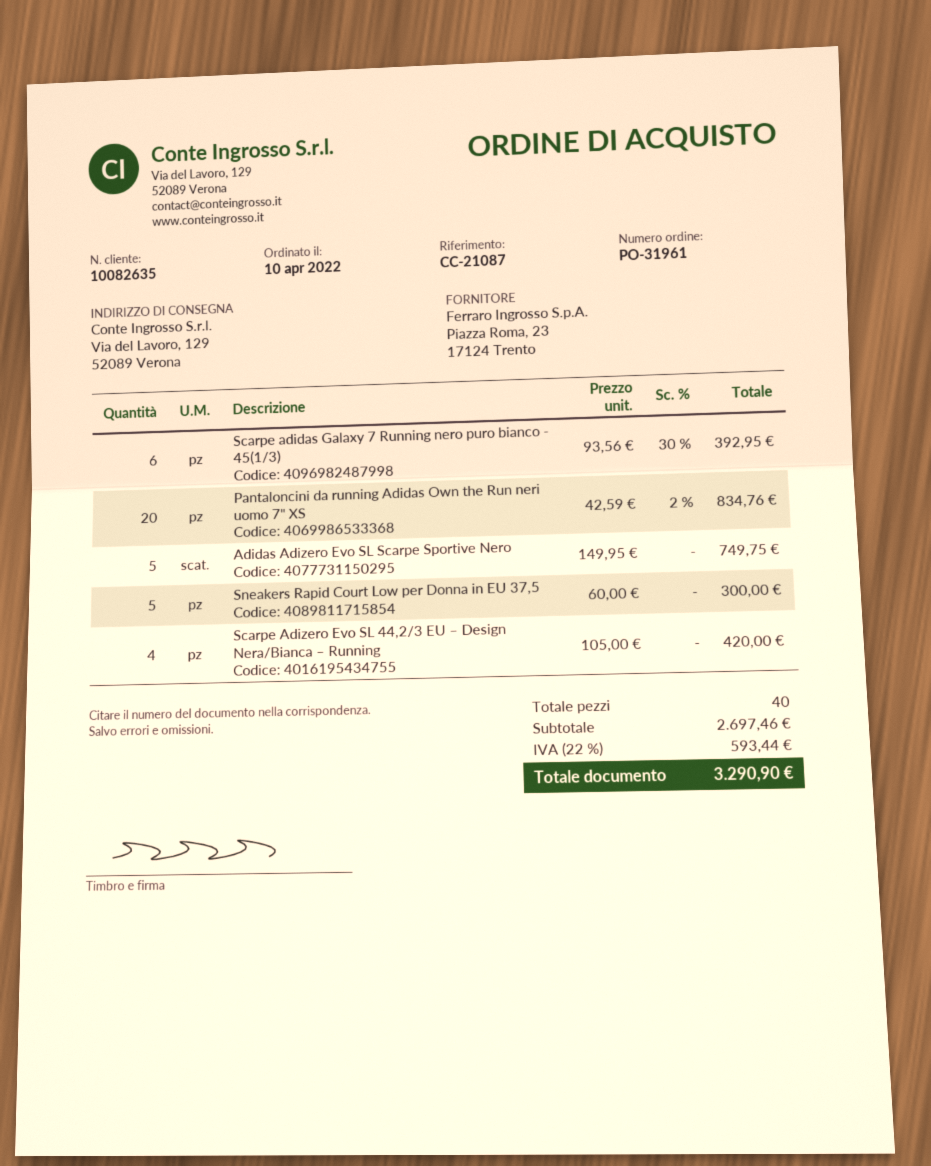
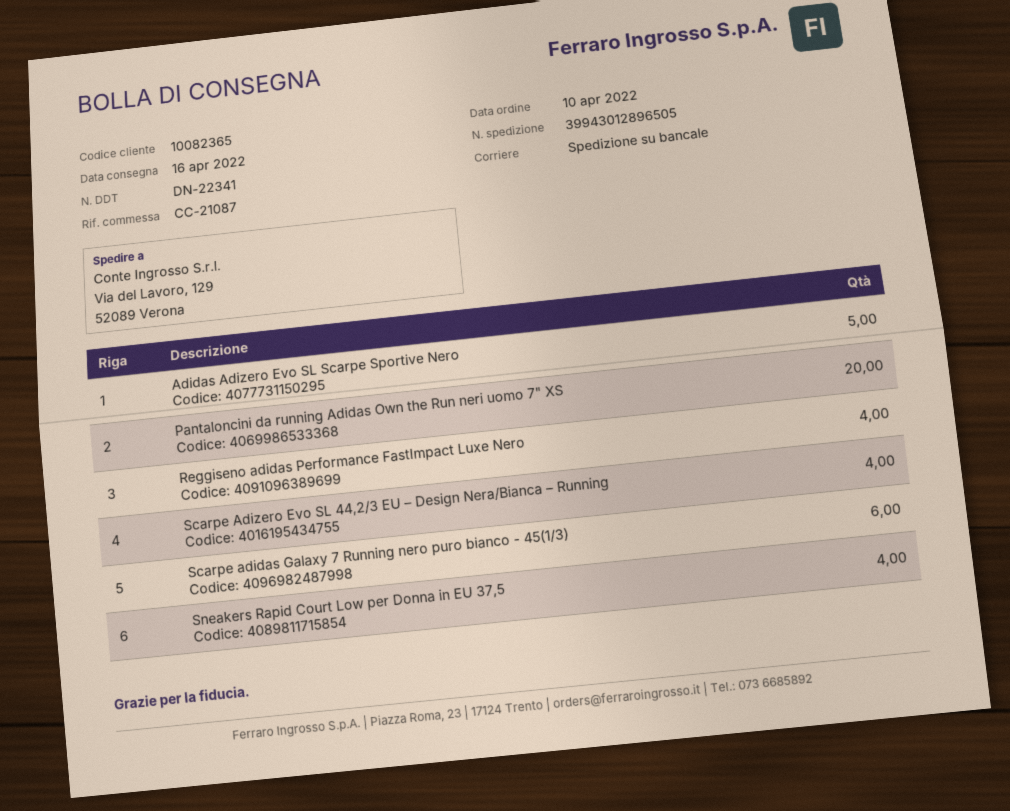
customer number: 10082635 -> 10082365
Sneakers Rapid Court Low per Donna in EU 37,5: 5 -> 4
Reggiseno adidas Performance FastImpact Luxe Nero: none -> 4

